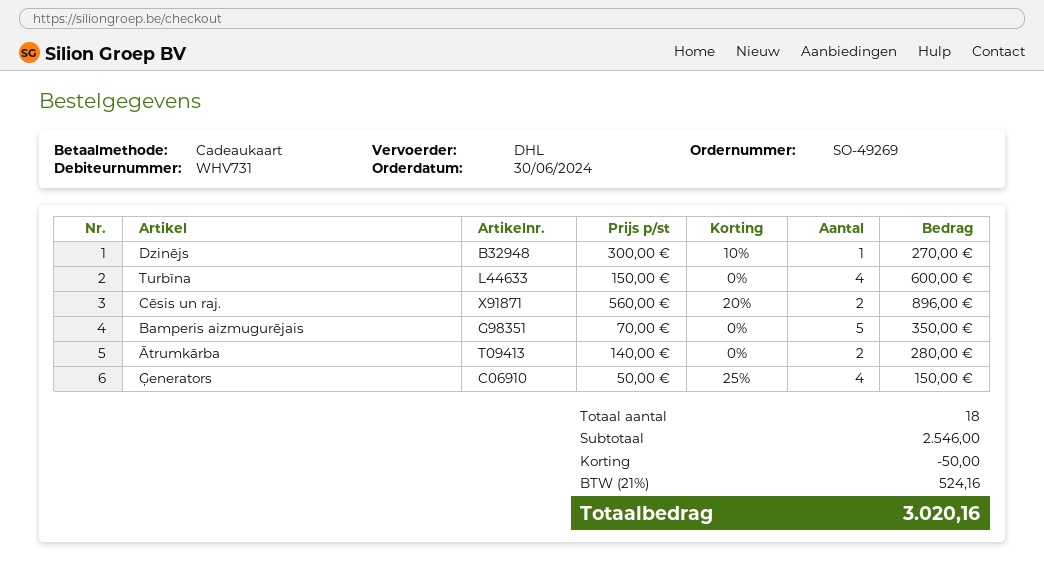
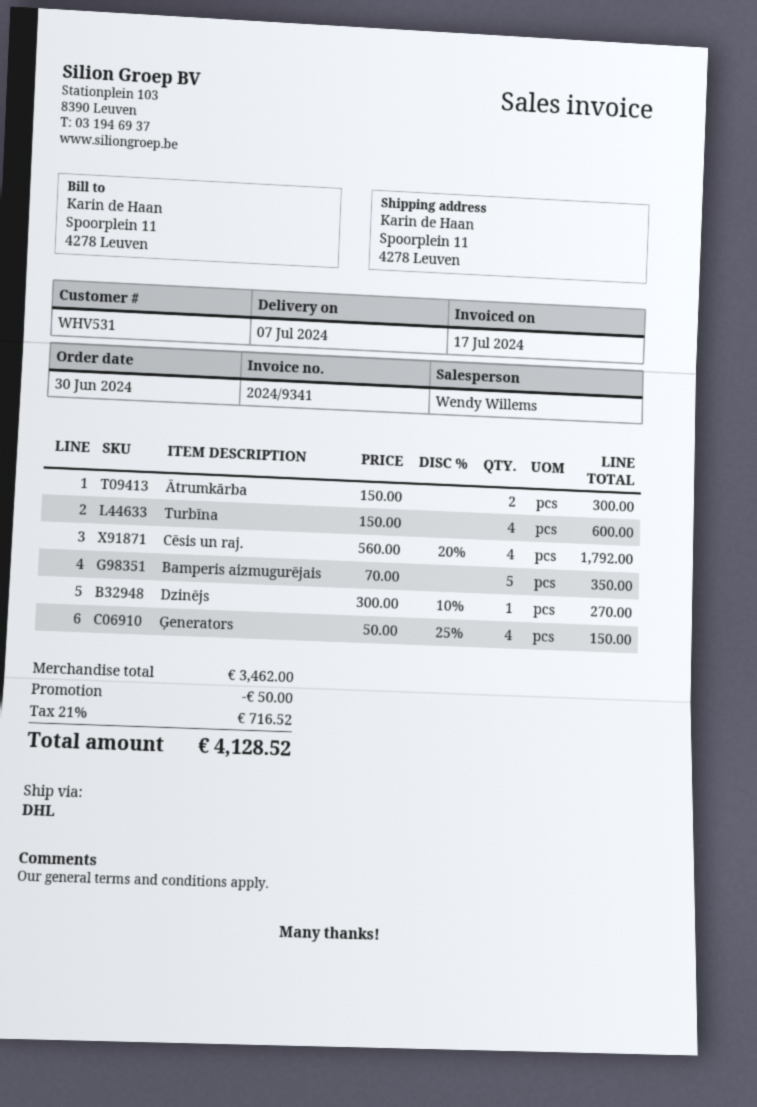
customer number: WHV731 -> WHV531
Cēsis un raj.: 2 x 560.00 - 20% = 896.00 -> 4 x 560.00 - 20% = 1792.00
Ātrumkārba: 2 x 140.00 = 280.00 -> 2 x 150.00 = 300.00
subtotal: 2546.00 -> 3462.00
tax: 21% = 524.16 -> 21% = 716.52
total: 3020.16 -> 4128.52

